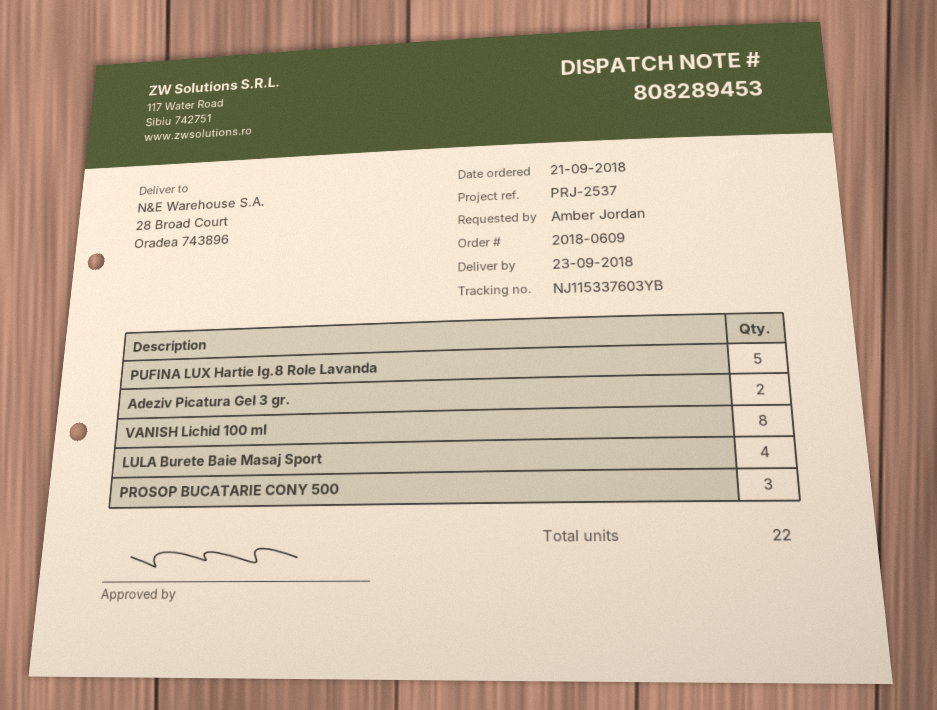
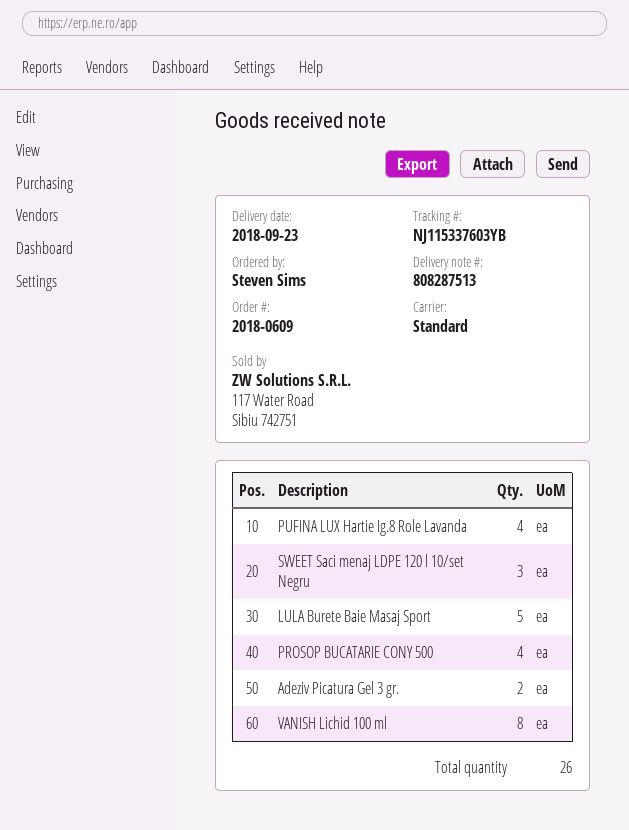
delivery note number: 808289453 -> 808287513
ordered by: Amber Jordan -> Steven Sims
PUFINA LUX Hartie Ig.8 Role Lavanda: 5 -> 4
LULA Burete Baie Masaj Sport: 4 -> 5
PROSOP BUCATARIE CONY 500: 3 -> 4
SWEET Saci menaj LDPE 120 l 10/set Negru: none -> 3
total quantity: 22 -> 26

